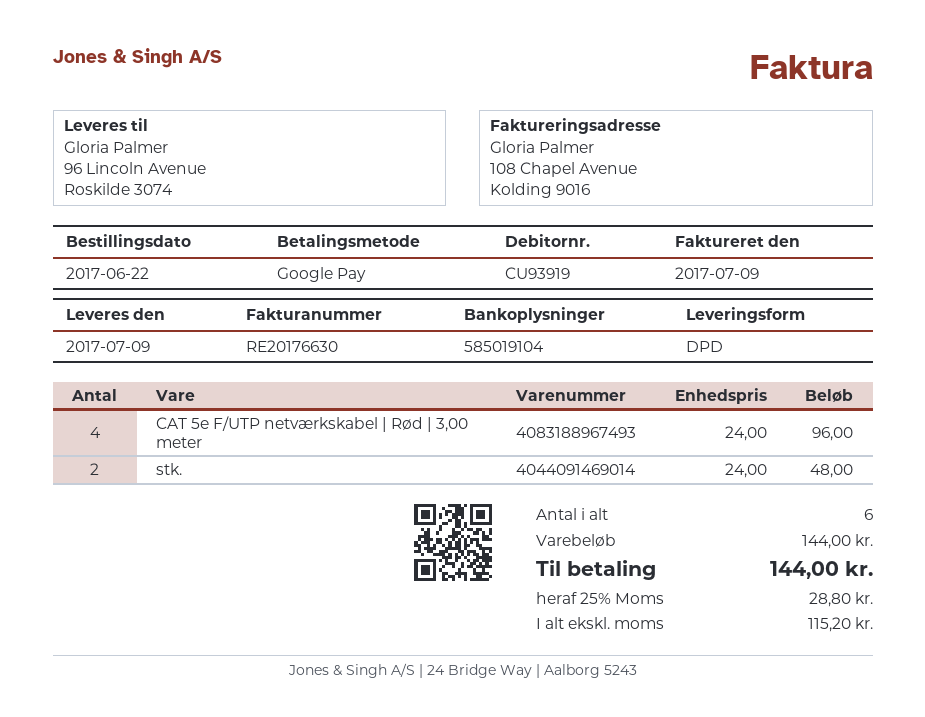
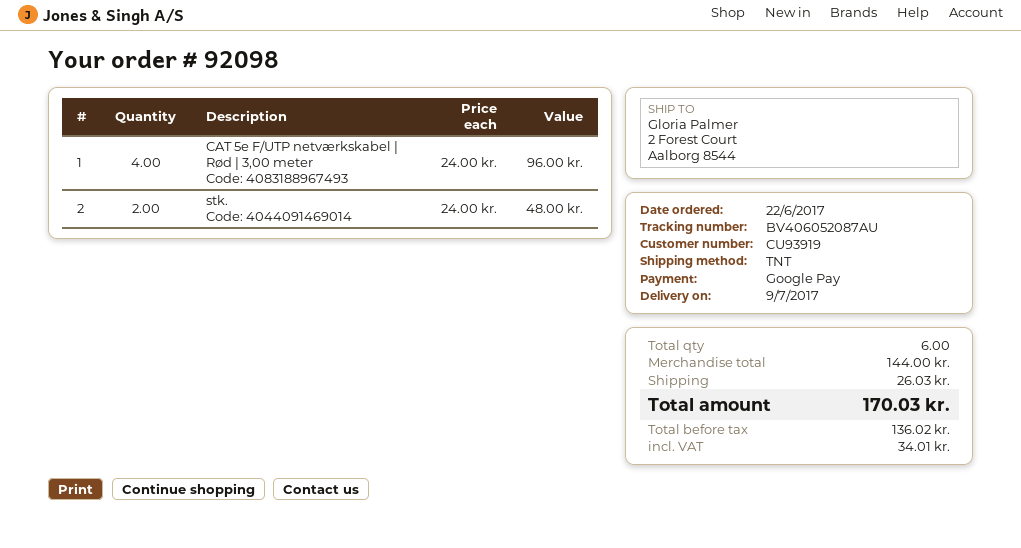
shipping method: DPD -> TNT
ship to: 96 Lincoln Avenue, Roskilde 3074 -> 2 Forest Court, Aalborg 8544
shipping: none -> 26.03
net: 115.20 -> 136.02
tax: 28.80 -> 34.01
total: 144.00 -> 170.03

